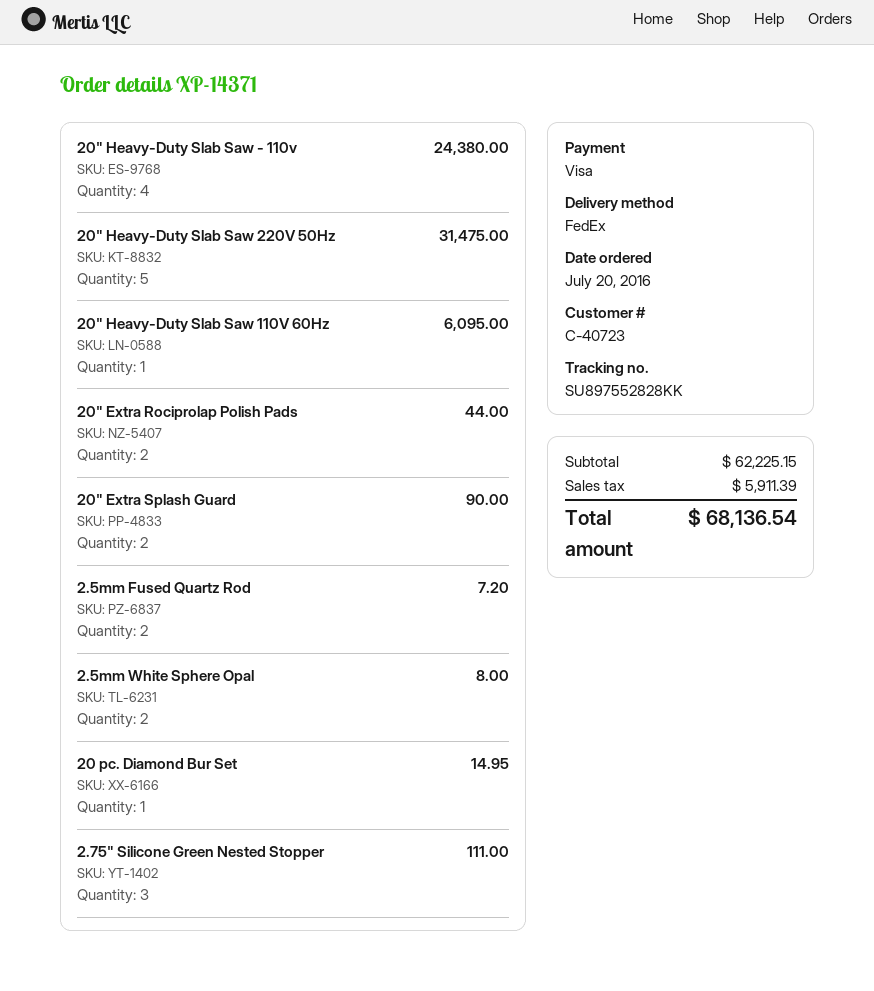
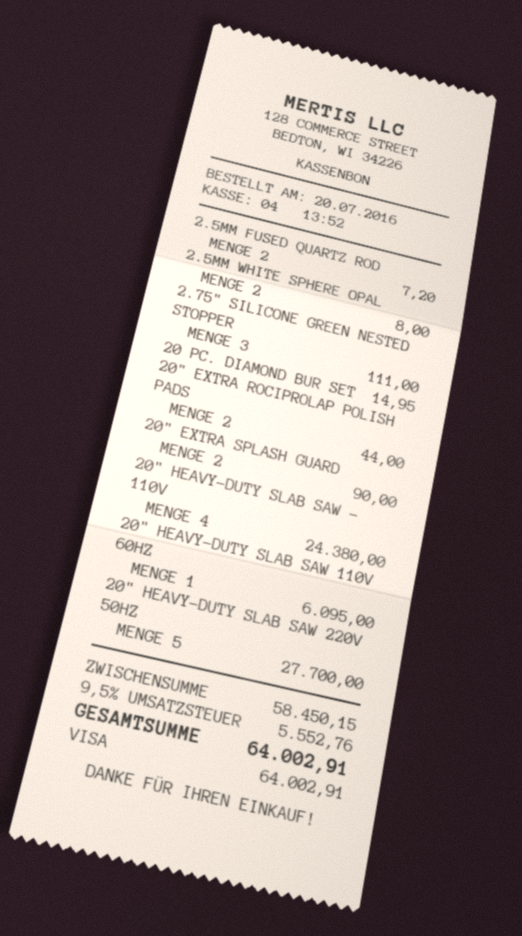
20" Heavy-Duty Slab Saw 220V 50Hz: 5 for 31475.00 -> 5 for 27700.00
subtotal: 62225.15 -> 58450.15
tax: 5911.39 -> 5552.76
total: 68136.54 -> 64002.91

